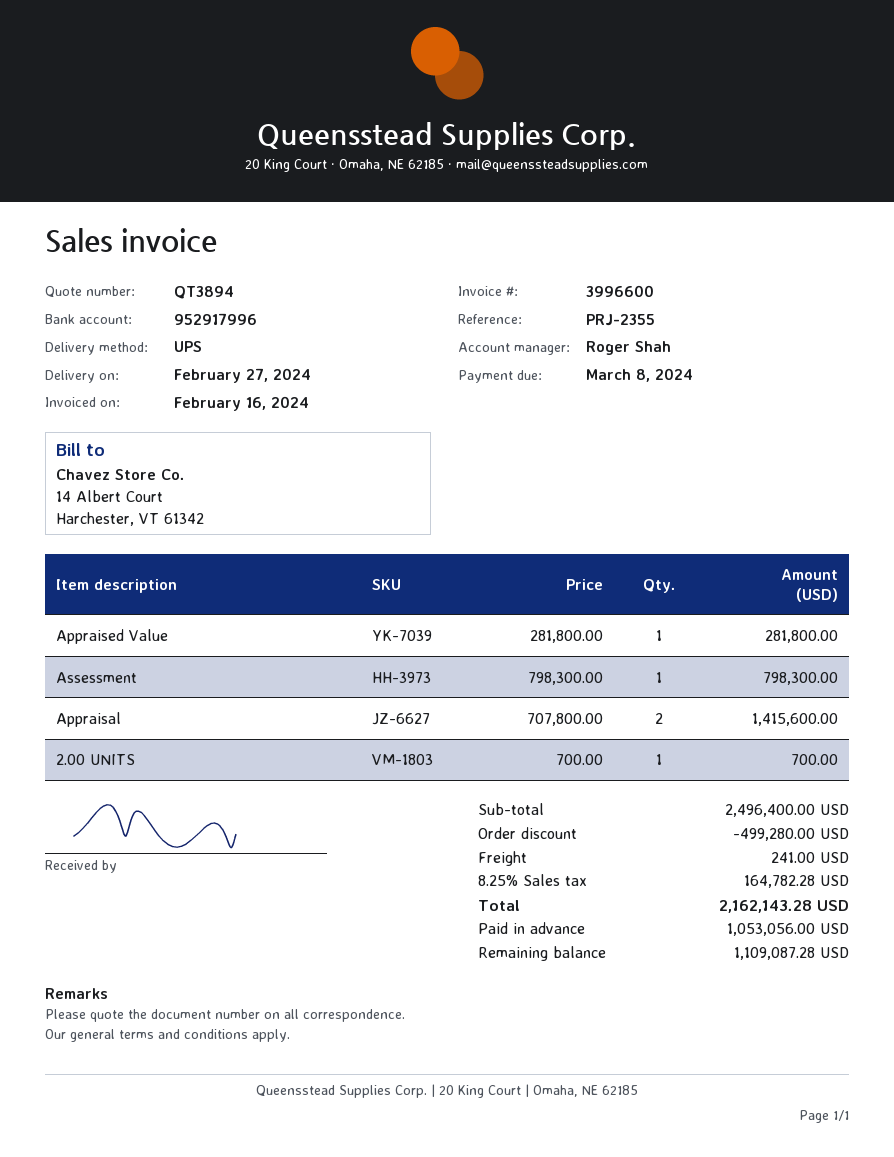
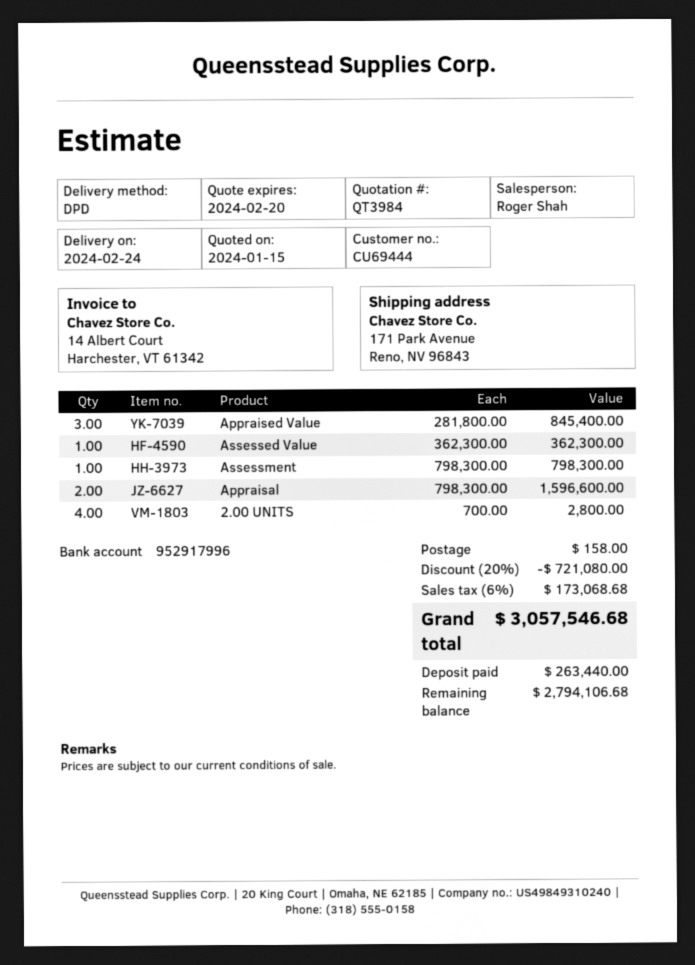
quote number: QT3894 -> QT3984
delivery date: 2024-02-27 -> 2024-02-24
shipping method: UPS -> DPD
Appraised Value: 1 x 281800.00 = 281800.00 -> 3 x 281800.00 = 845400.00
Appraisal: 2 x 707800.00 = 1415600.00 -> 2 x 798300.00 = 1596600.00
2.00 UNITS: 1 x 700.00 = 700.00 -> 4 x 700.00 = 2800.00
Assessed Value: none -> 1 x 362300.00 = 362300.00
discount: 499280.00 -> 721080.00
shipping: 241.00 -> 158.00
tax: 8.25% = 164782.28 -> 6% = 173068.68
total: 2162143.28 -> 3057546.68
deposit: 1053056.00 -> 263440.00
balance: 1109087.28 -> 2794106.68

